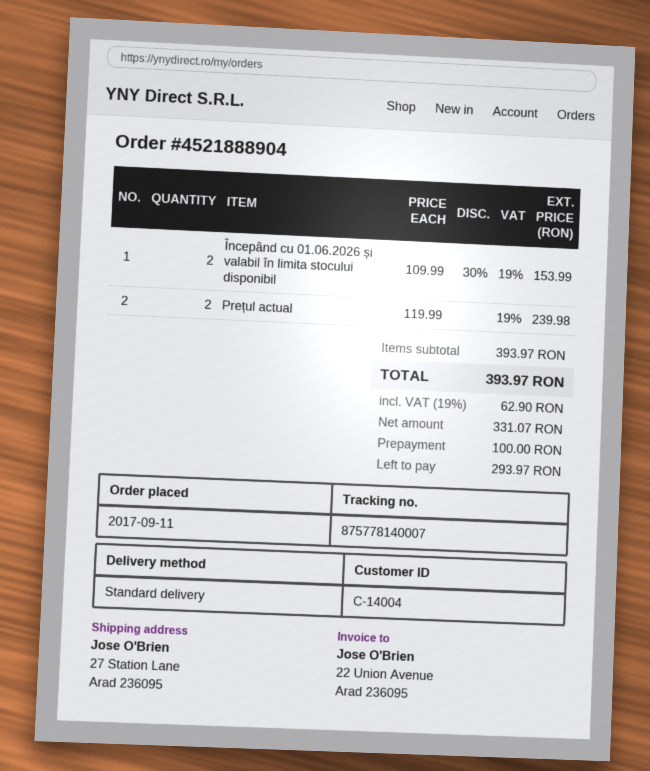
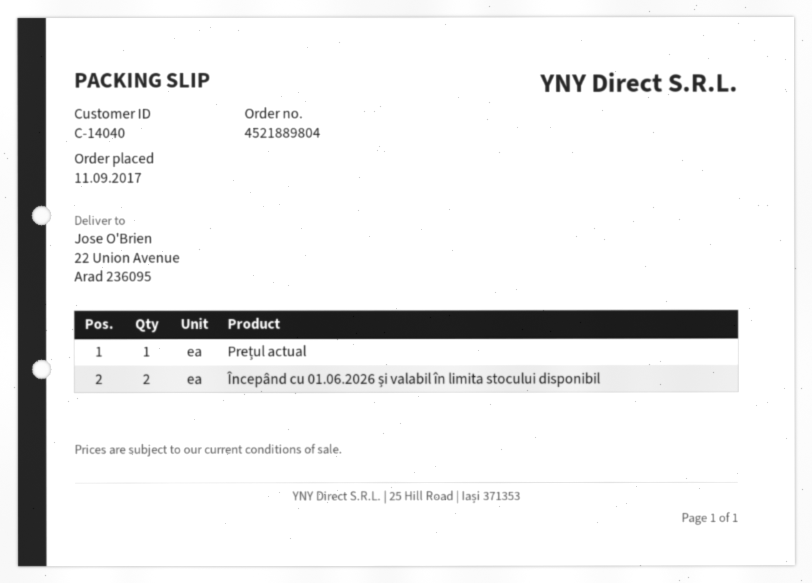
order number: 4521888904 -> 4521889804
customer number: C-14004 -> C-14040
ship to: 27 Station Lane, Arad 236095 -> 22 Union Avenue, Arad 236095
Prețul actual: 2 -> 1

